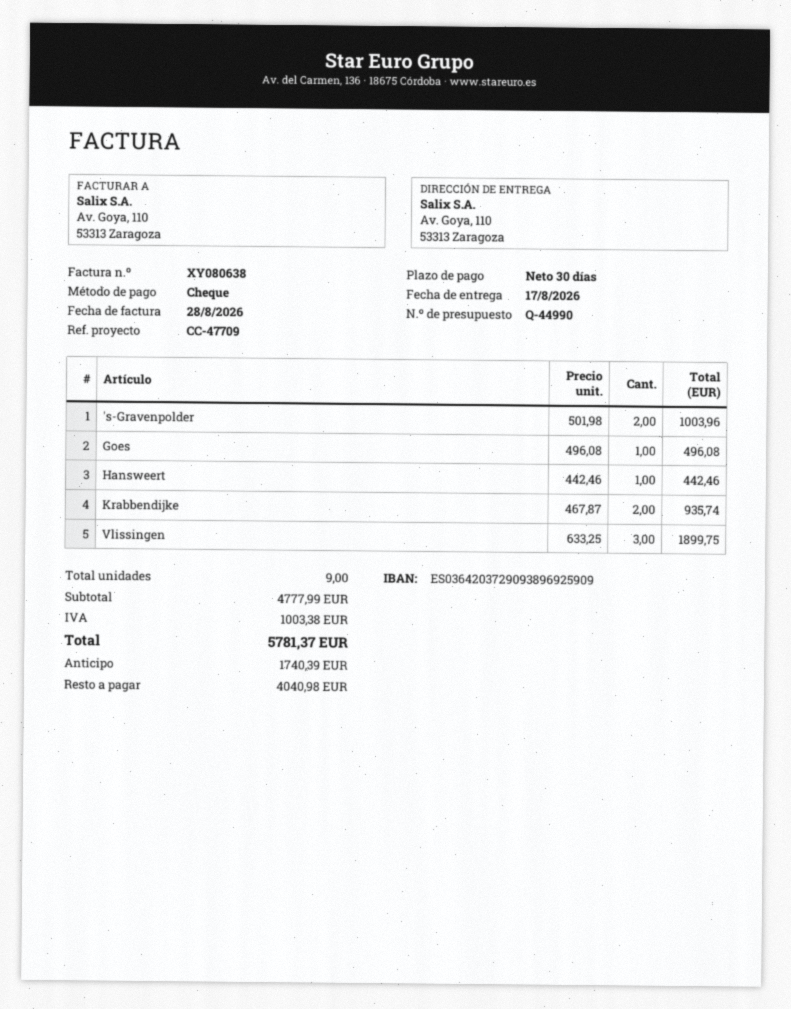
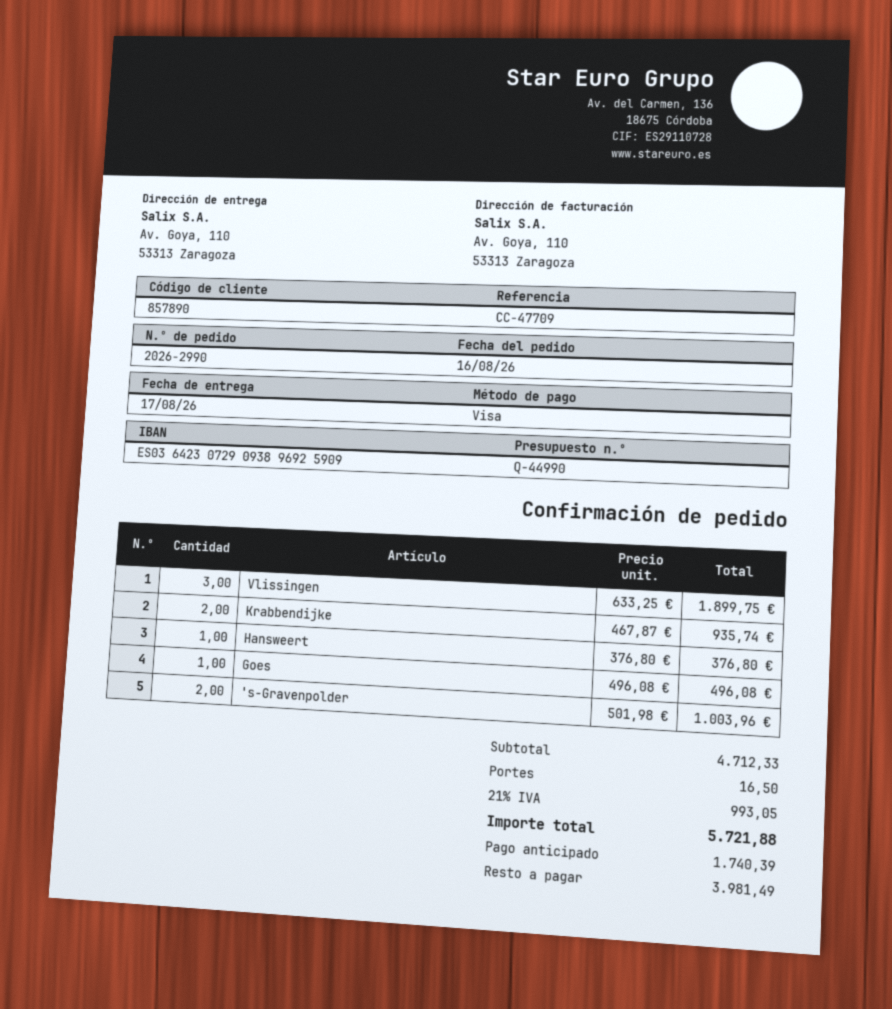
payment method: cheque -> Visa
bank account: ES0364203729093896925909 -> ES0364230729093896925909
Hansweert: 1 x 442.46 = 442.46 -> 1 x 376.80 = 376.80
subtotal: 4777.99 -> 4712.33
shipping: none -> 16.50
tax: 1003.38 -> 993.05
total: 5781.37 -> 5721.88
balance: 4040.98 -> 3981.49

